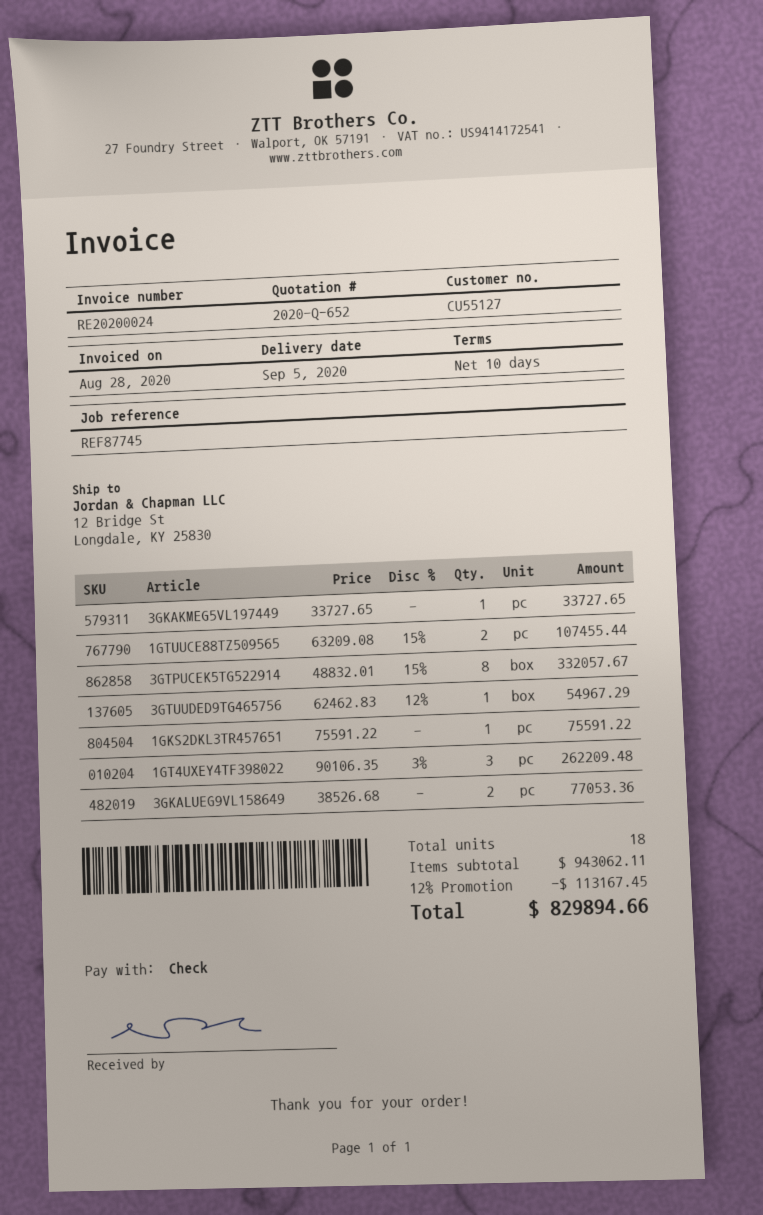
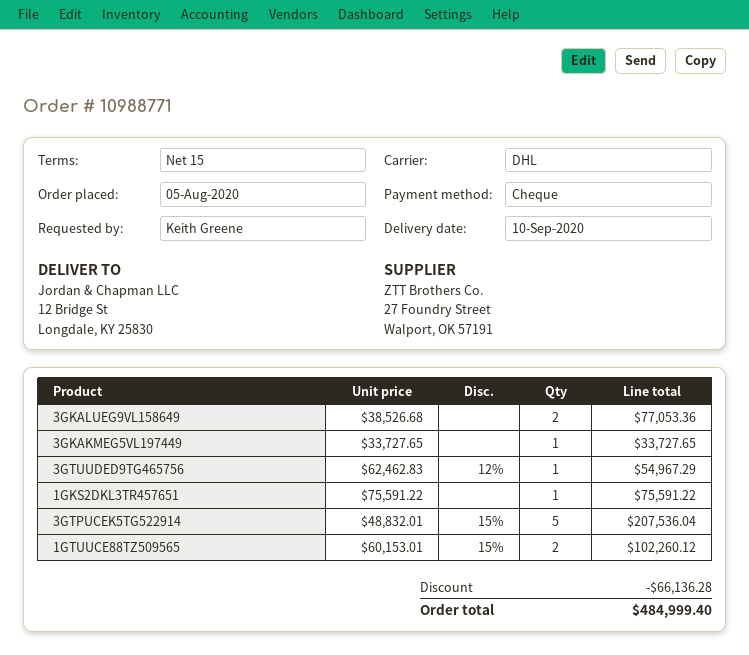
delivery date: 2020-09-05 -> 2020-09-10
payment terms: 10 days -> 15 days
1GTUUCE88TZ509565: 2 x 63209.08 - 15% = 107455.44 -> 2 x 60153.01 - 15% = 102260.12
3GTPUCEK5TG522914: 8 x 48832.01 - 15% = 332057.67 -> 5 x 48832.01 - 15% = 207536.04
1GT4UXEY4TF398022: 3 x 90106.35 - 3% = 262209.48 -> none
discount: 113167.45 -> 66136.28
total: 829894.66 -> 484999.40

